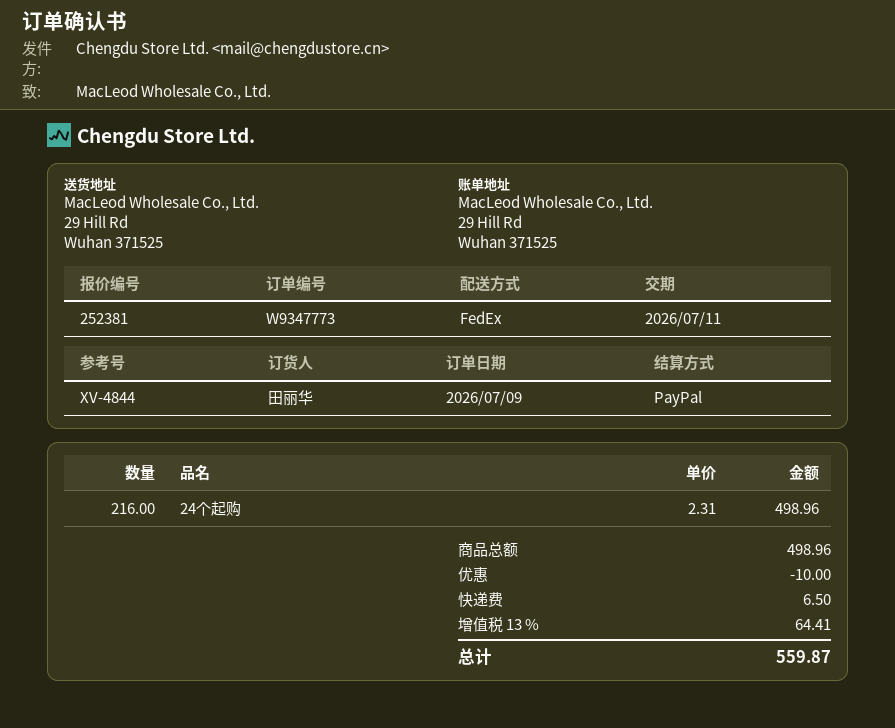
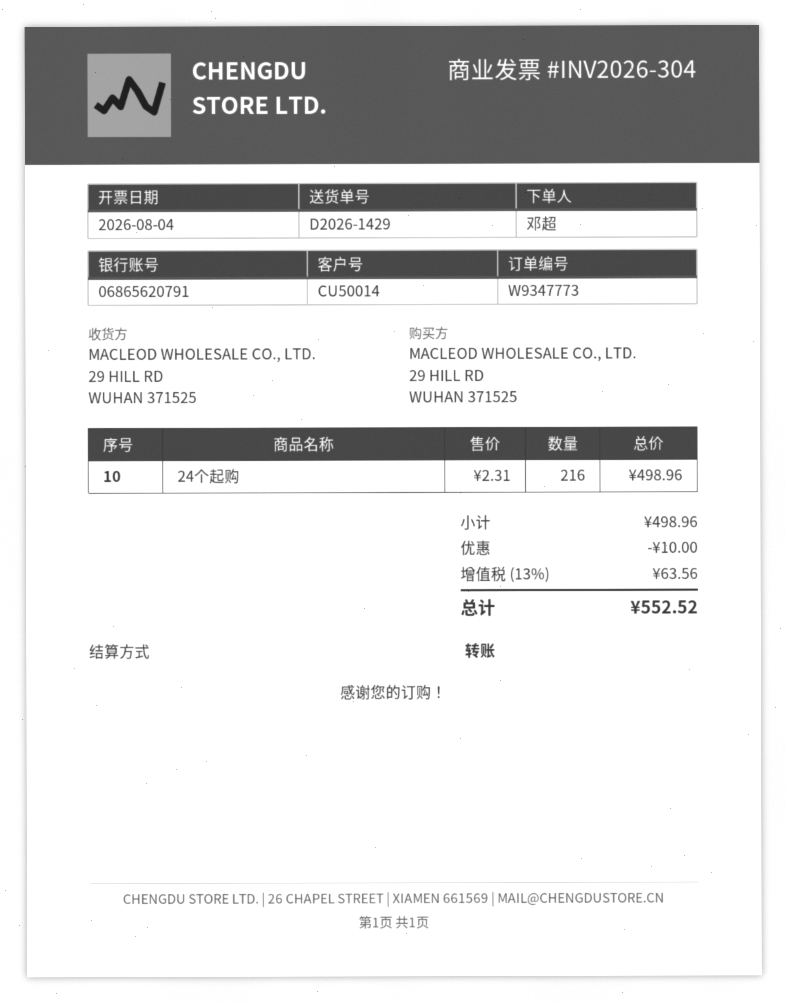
ordered by: 田丽华 -> 邓超
payment method: PayPal -> bank transfer
shipping: 6.50 -> none
tax: 13% = 64.41 -> 13% = 63.56
total: 559.87 -> 552.52

